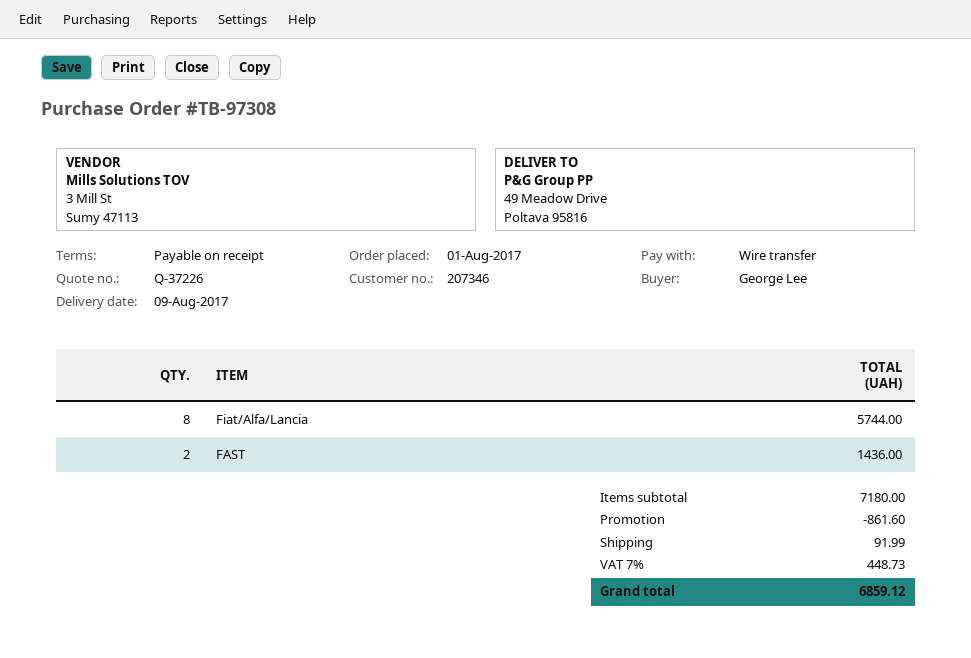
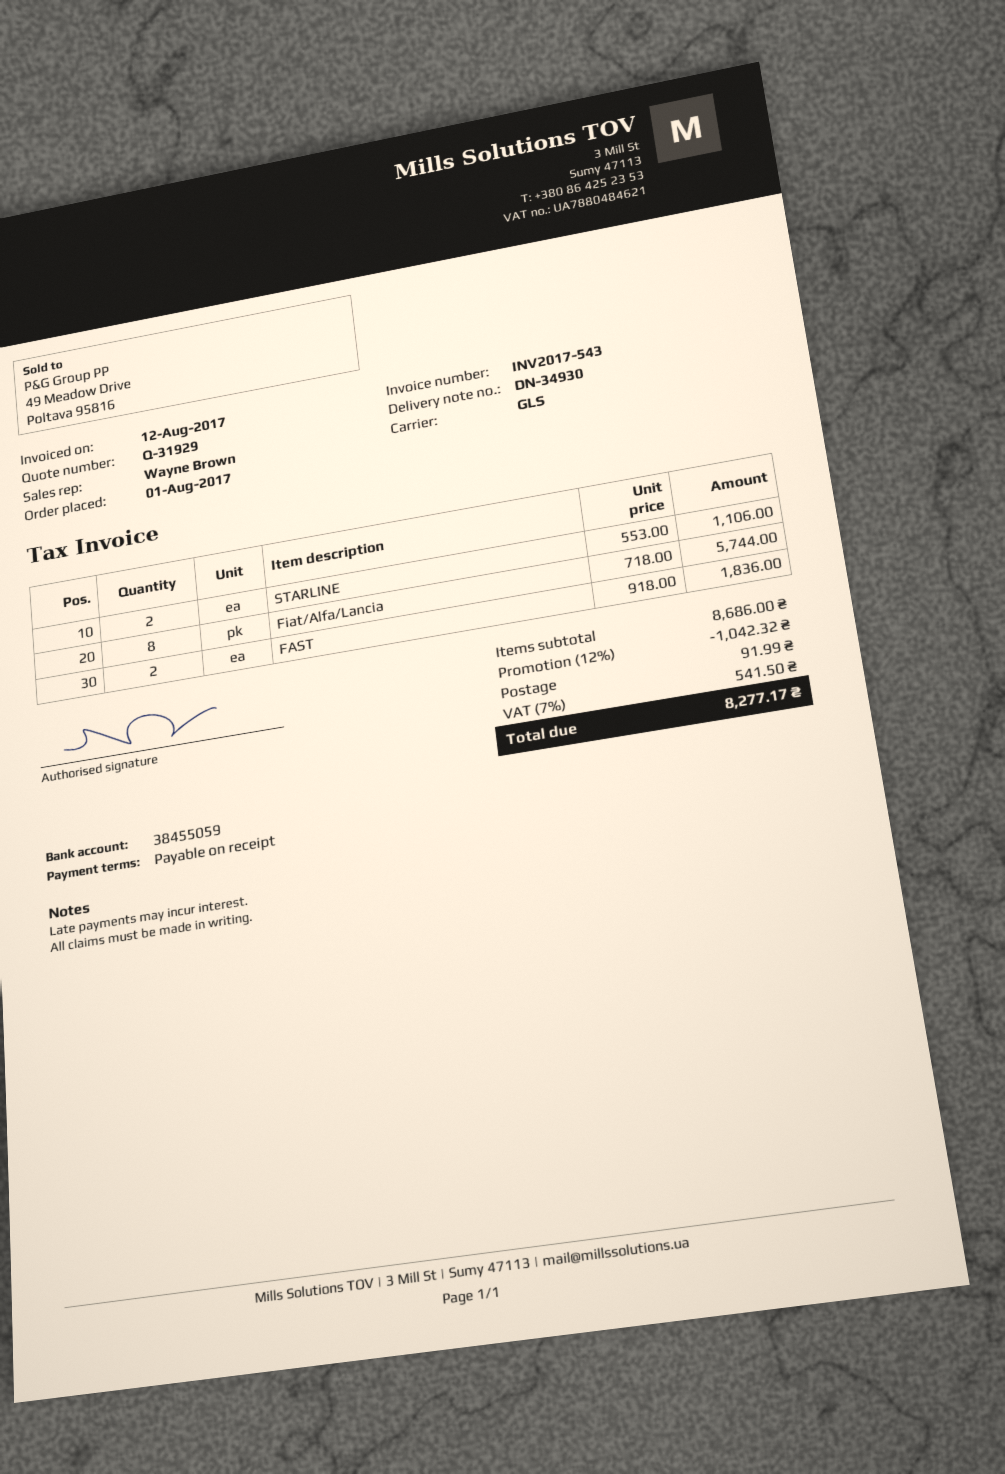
quote number: Q-37226 -> Q-31929
FAST: 2 for 1436.00 -> 2 for 1836.00
STARLINE: none -> 2 for 1106.00
subtotal: 7180.00 -> 8686.00
discount: 861.60 -> 1042.32
tax: 7% = 448.73 -> 7% = 541.50
total: 6859.12 -> 8277.17

